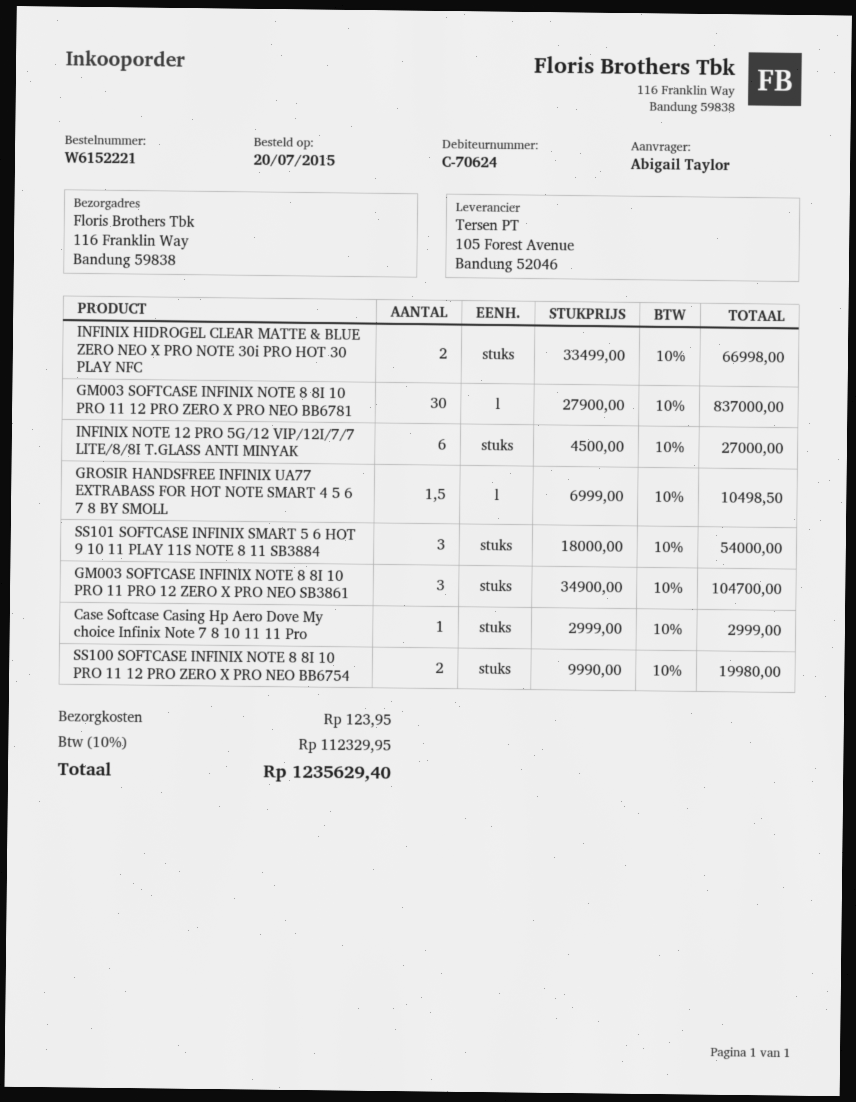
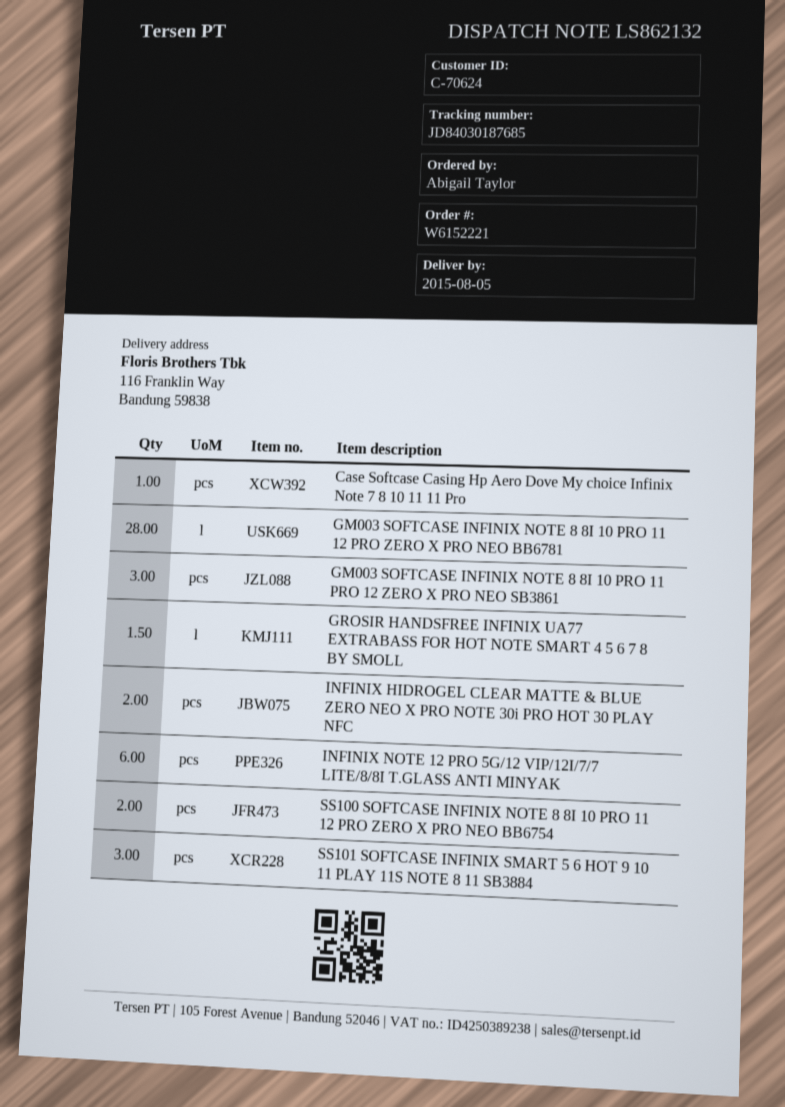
GM003 SOFTCASE INFINIX NOTE 8 8I 10 PRO 11 12 PRO ZERO X PRO NEO BB6781: 30 -> 28

